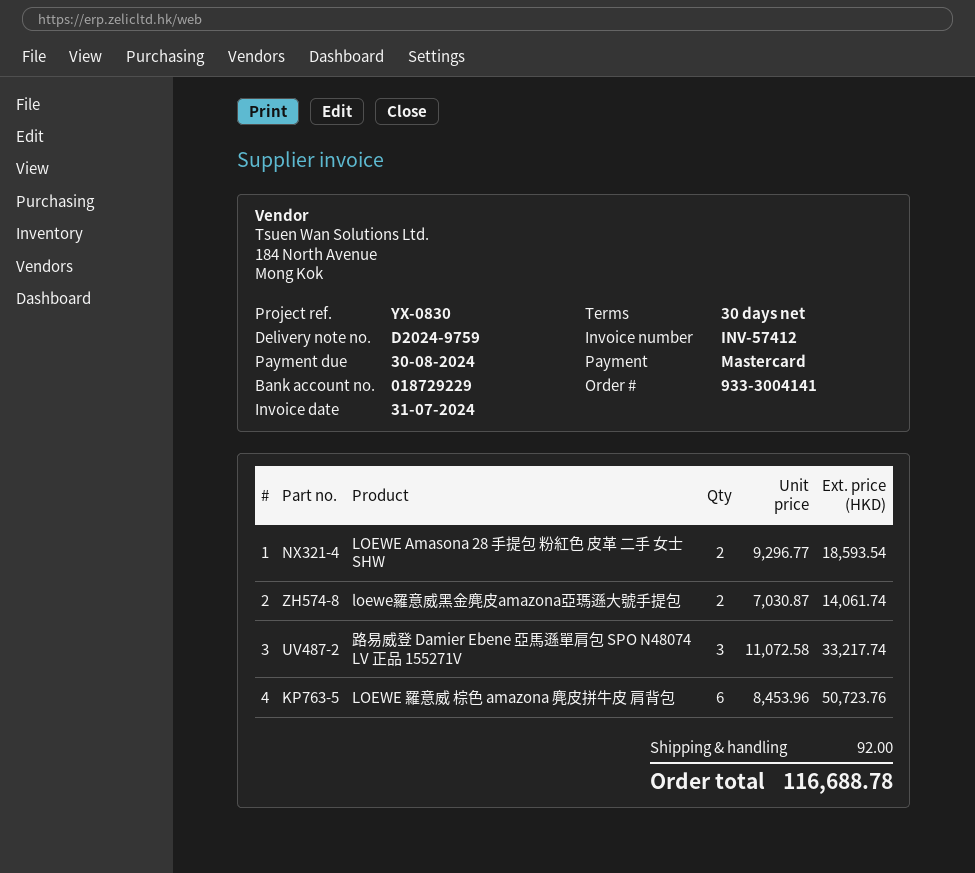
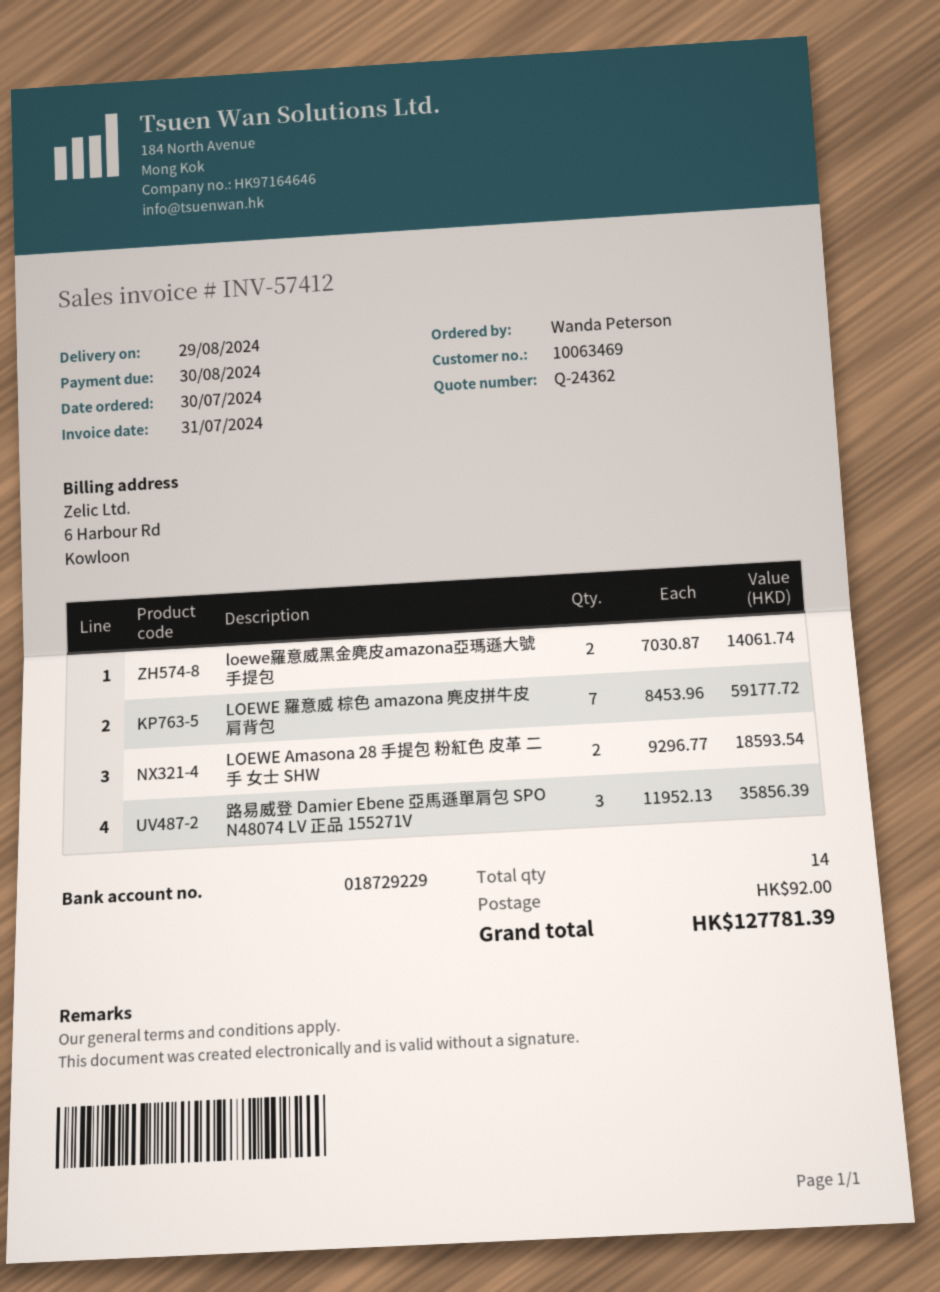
路易威登 Damier Ebene 亞馬遜單肩包 SPO N48074 LV 正品 155271V: 3 x 11072.58 = 33217.74 -> 3 x 11952.13 = 35856.39
LOEWE 羅意威 棕色 amazona 麂皮拼牛皮 肩背包: 6 x 8453.96 = 50723.76 -> 7 x 8453.96 = 59177.72
total: 116688.78 -> 127781.39

